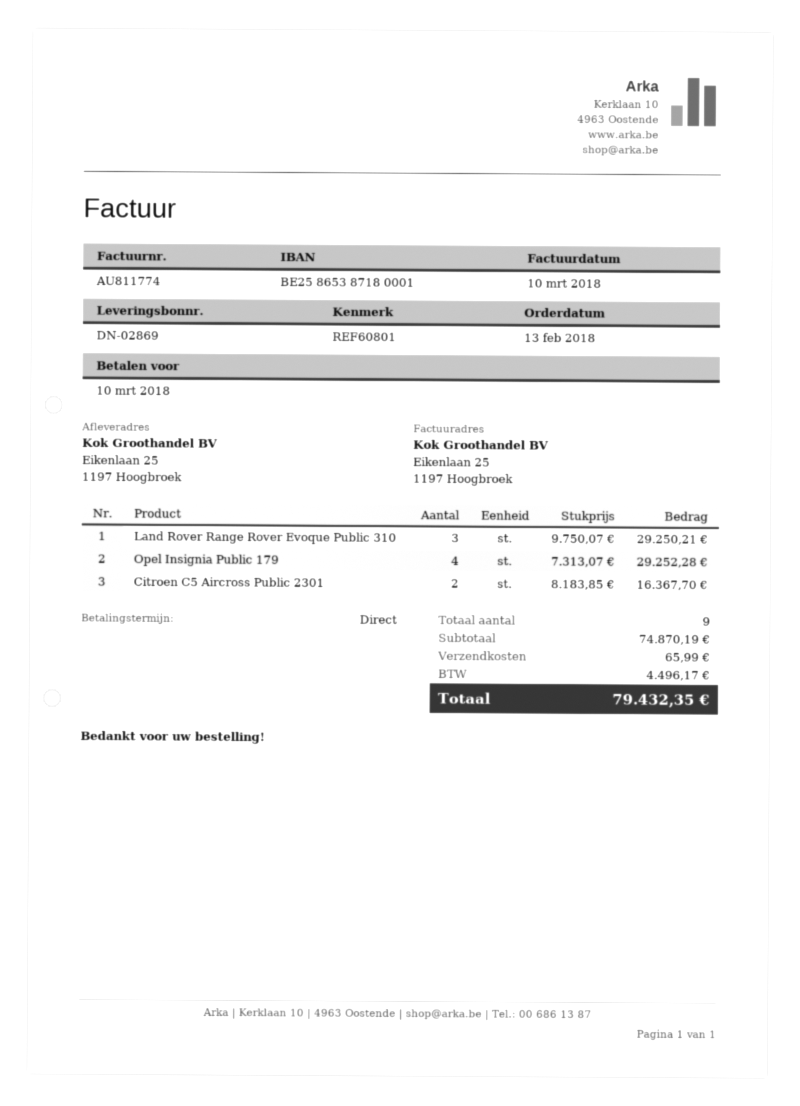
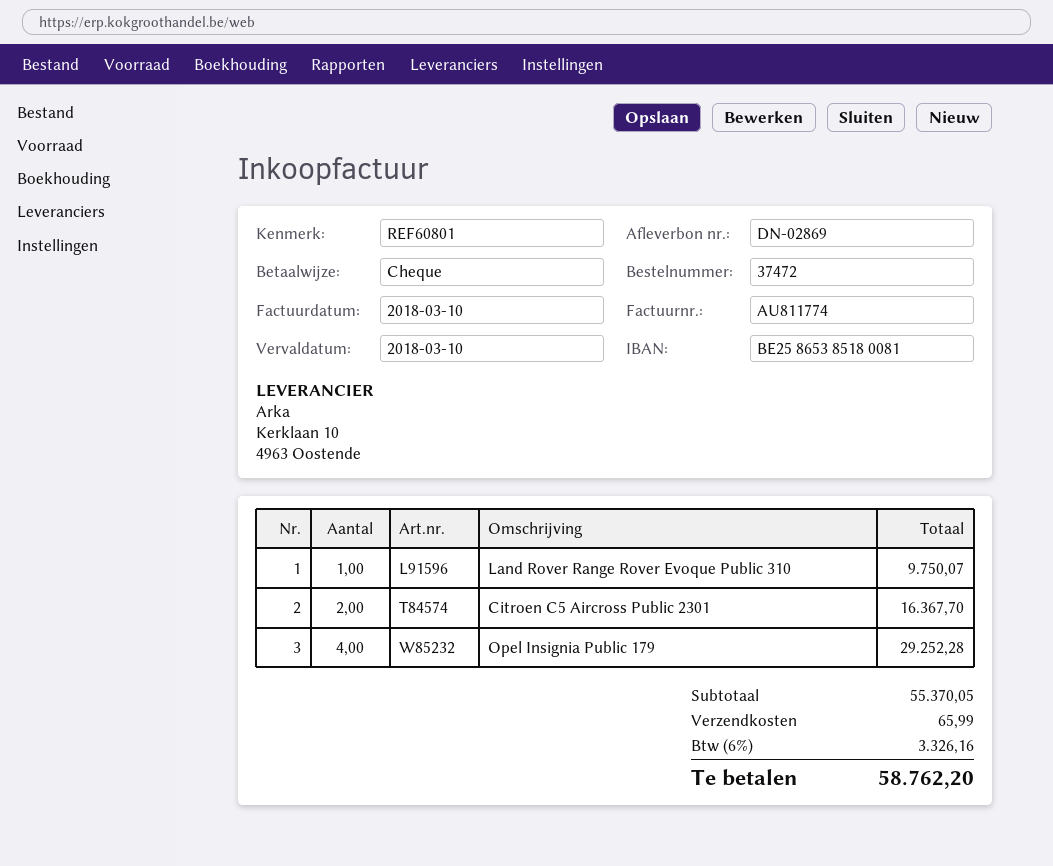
bank account: BE25865387180001 -> BE25865385180081
Land Rover Range Rover Evoque Public 310: 3 for 29250.21 -> 1 for 9750.07
subtotal: 74870.19 -> 55370.05
tax: 4496.17 -> 3326.16
total: 79432.35 -> 58762.20

